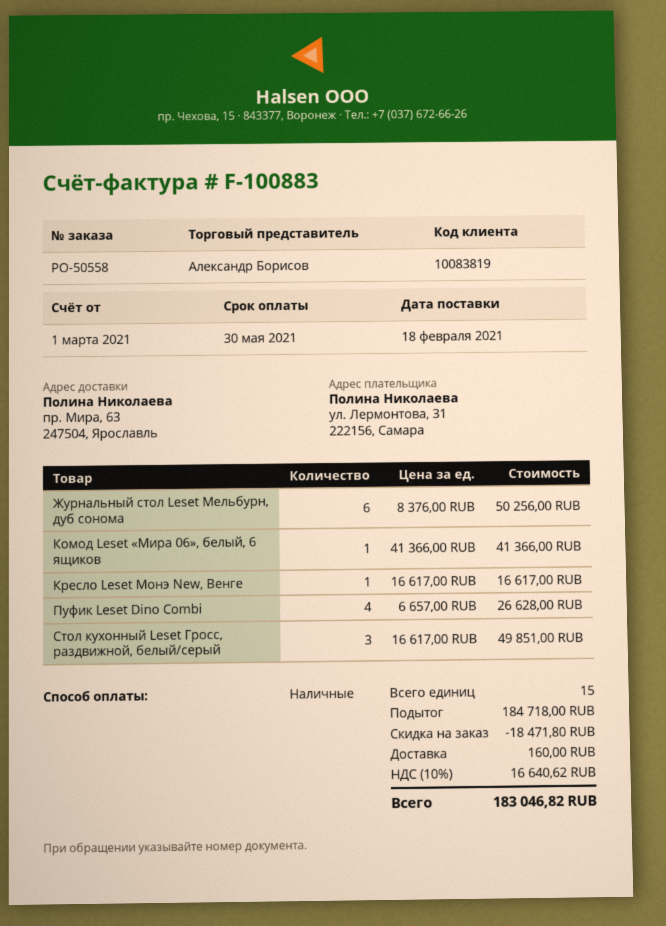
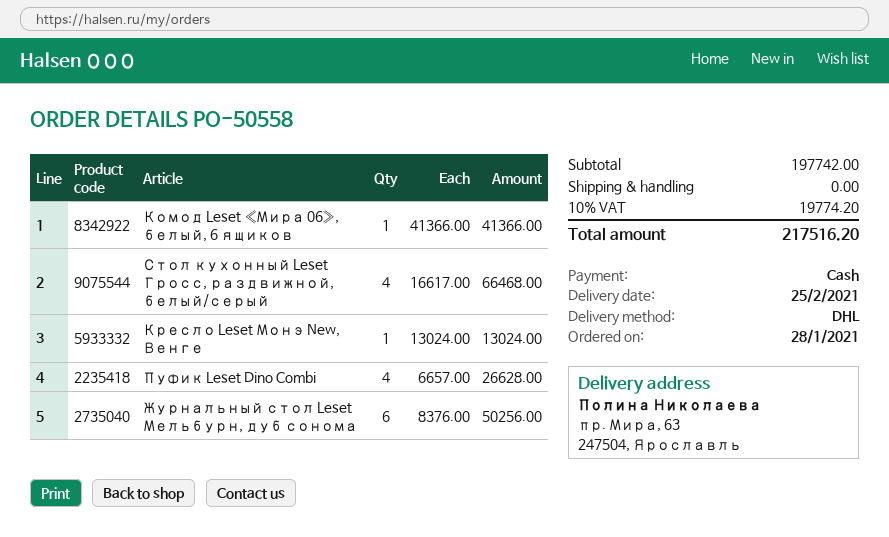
delivery date: 2021-02-18 -> 2021-02-25
Кресло Leset Монэ New, Венге: 1 x 16617.00 = 16617.00 -> 1 x 13024.00 = 13024.00
Стол кухонный Leset Гросс, раздвижной, белый/серый: 3 x 16617.00 = 49851.00 -> 4 x 16617.00 = 66468.00
subtotal: 184718.00 -> 197742.00
discount: 18471.80 -> none
shipping: 160.00 -> 0.00
tax: 10% = 16640.62 -> 10% = 19774.20
total: 183046.82 -> 217516.20

